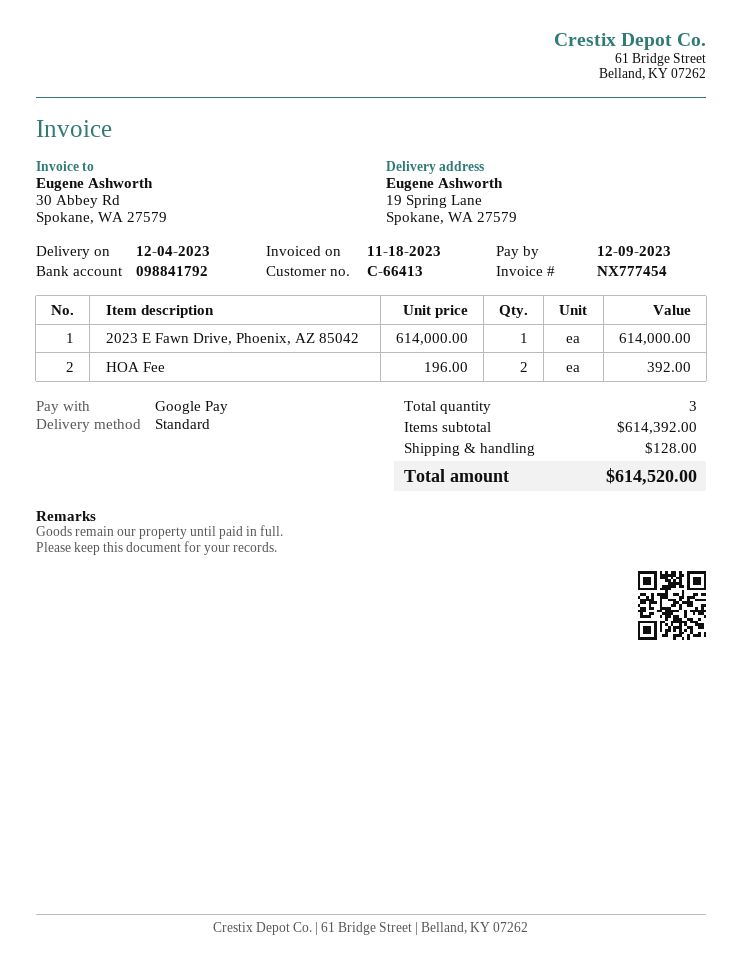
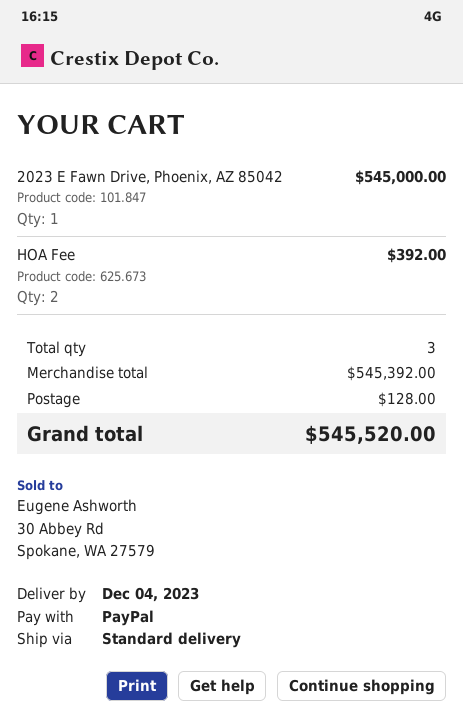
payment method: Google Pay -> PayPal
2023 E Fawn Drive, Phoenix, AZ 85042: 1 for 614000.00 -> 1 for 545000.00
subtotal: 614392.00 -> 545392.00
total: 614520.00 -> 545520.00

